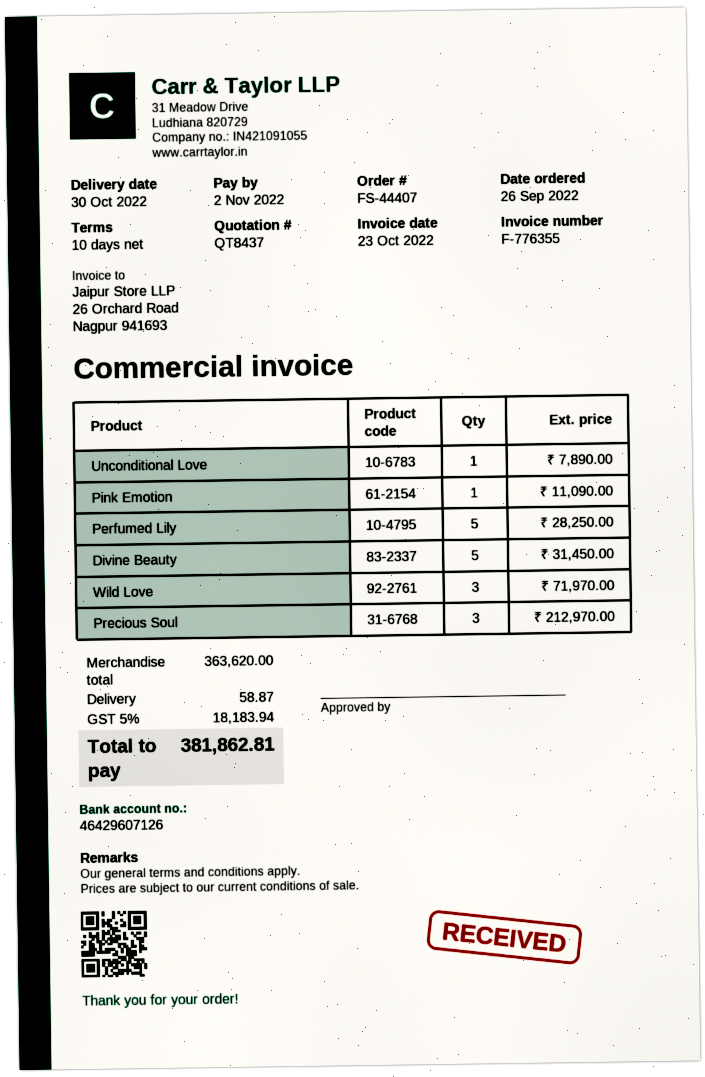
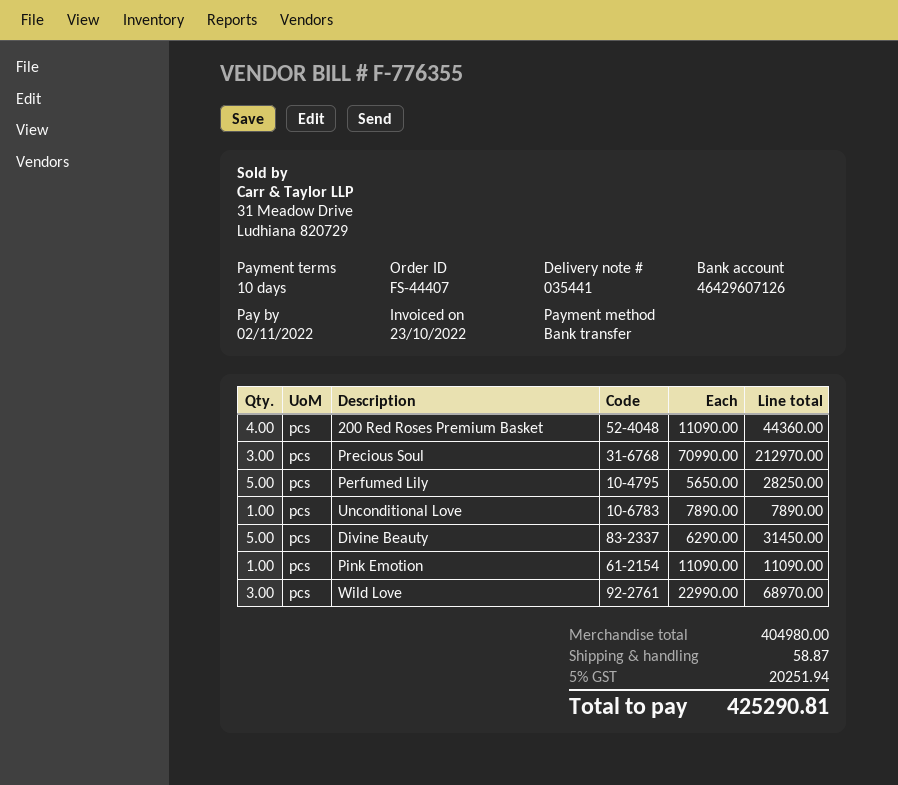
Wild Love: 3 for 71970.00 -> 3 for 68970.00
200 Red Roses Premium Basket: none -> 4 for 44360.00
subtotal: 363620.00 -> 404980.00
tax: 5% = 18183.94 -> 5% = 20251.94
total: 381862.81 -> 425290.81

